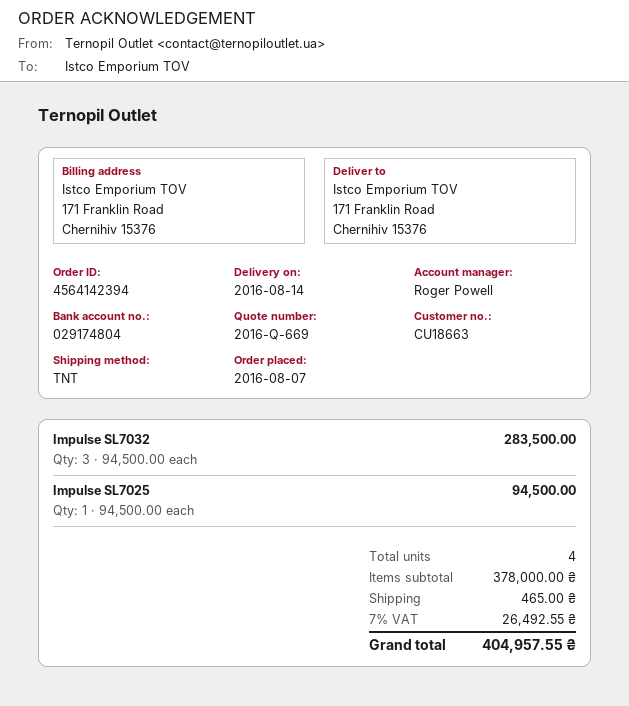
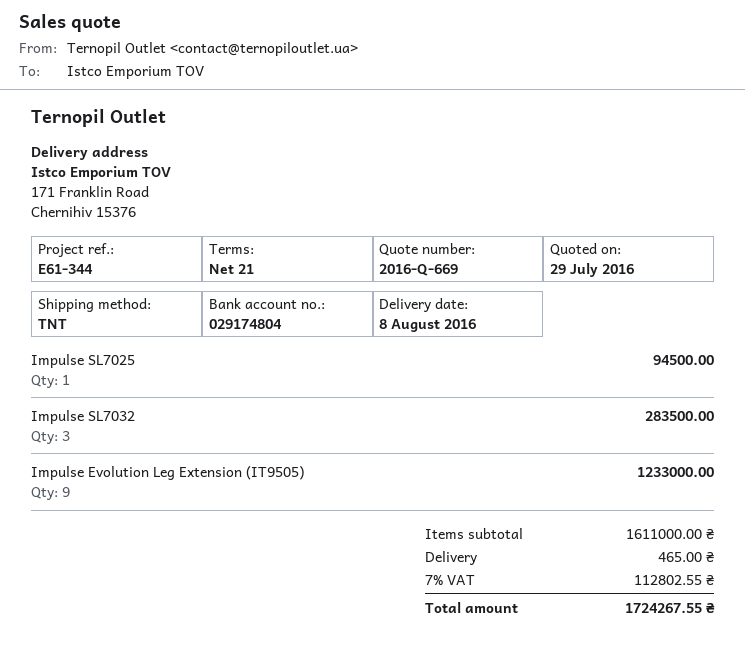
delivery date: 2016-08-14 -> 2016-08-08
Impulse Evolution Leg Extension (IT9505): none -> 9 for 1233000.00
subtotal: 378000.00 -> 1611000.00
tax: 7% = 26492.55 -> 7% = 112802.55
total: 404957.55 -> 1724267.55

